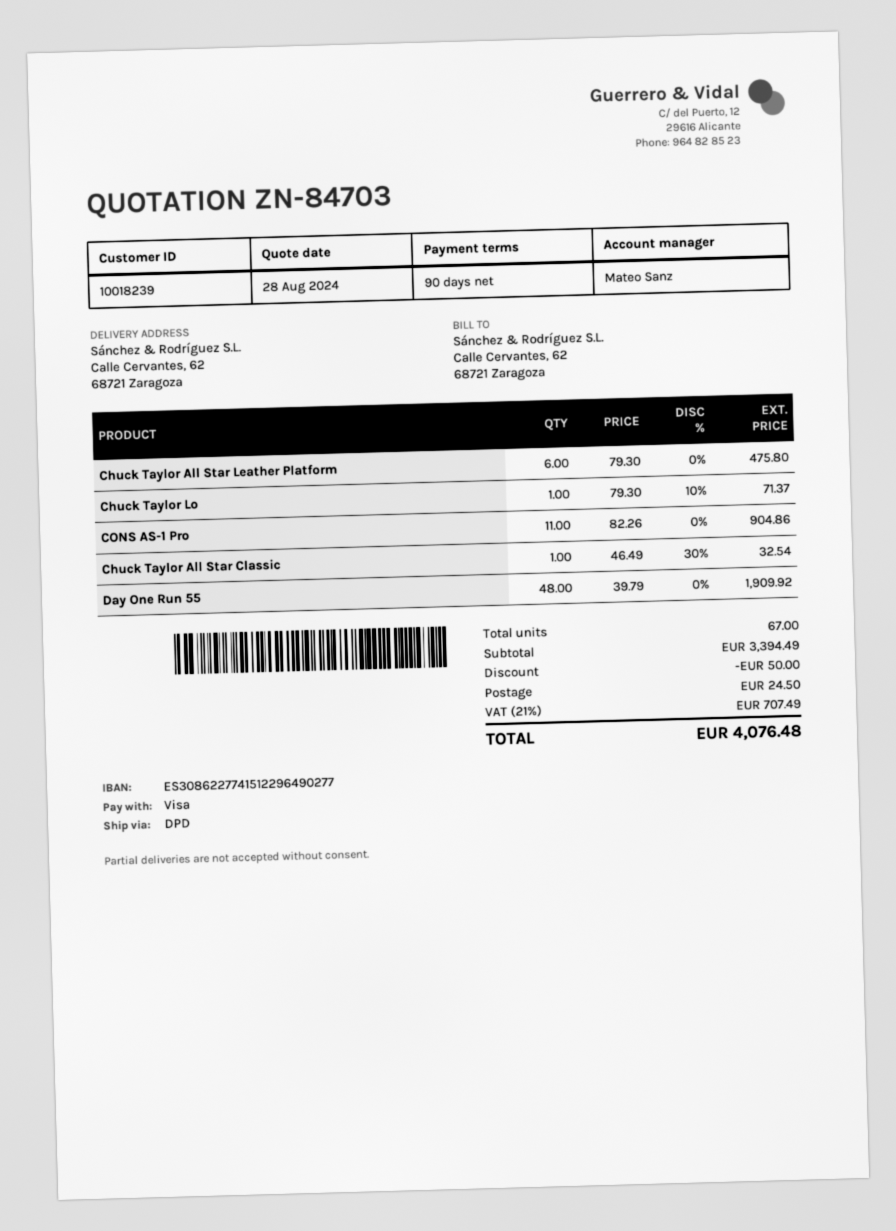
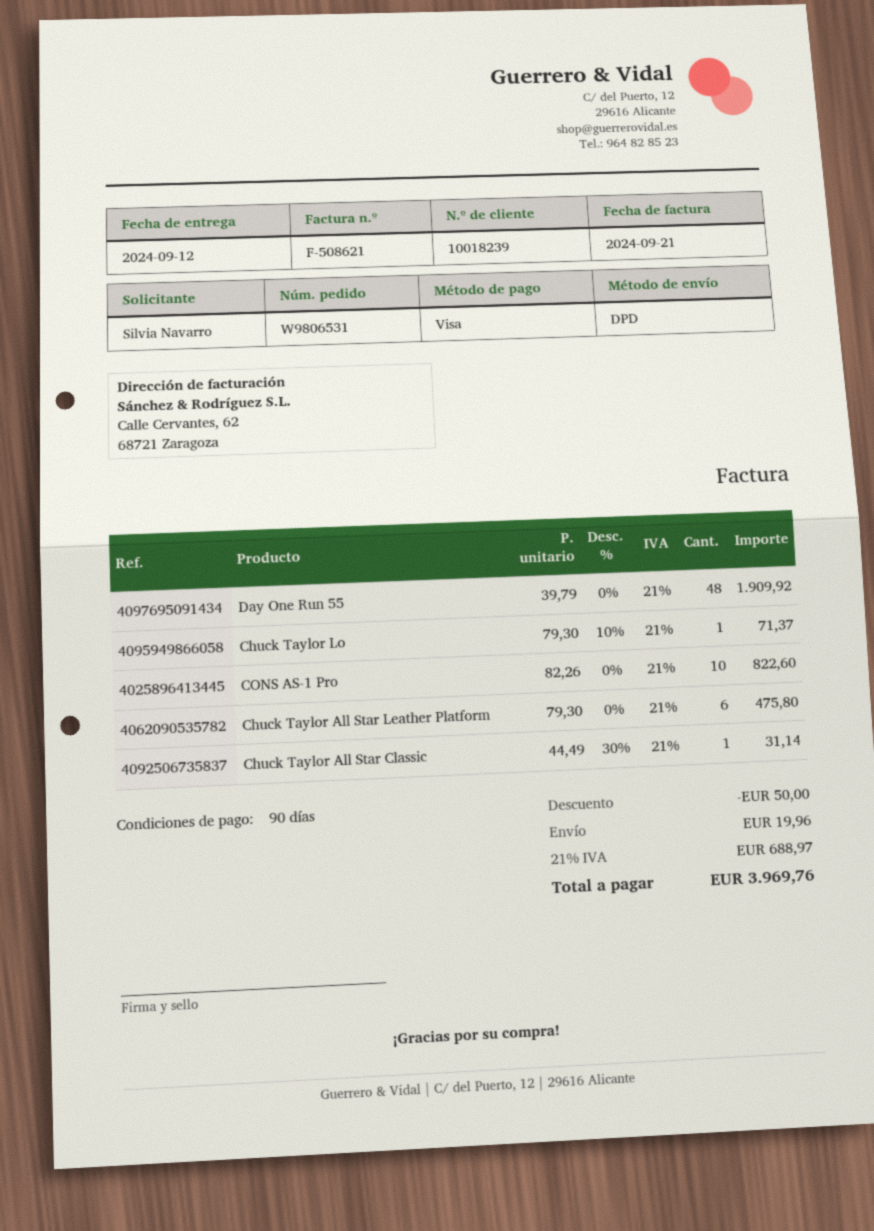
CONS AS-1 Pro: 11 x 82.26 = 904.86 -> 10 x 82.26 = 822.60
Chuck Taylor All Star Classic: 1 x 46.49 - 30% = 32.54 -> 1 x 44.49 - 30% = 31.14
shipping: 24.50 -> 19.96
tax: 21% = 707.49 -> 21% = 688.97
total: 4076.48 -> 3969.76

